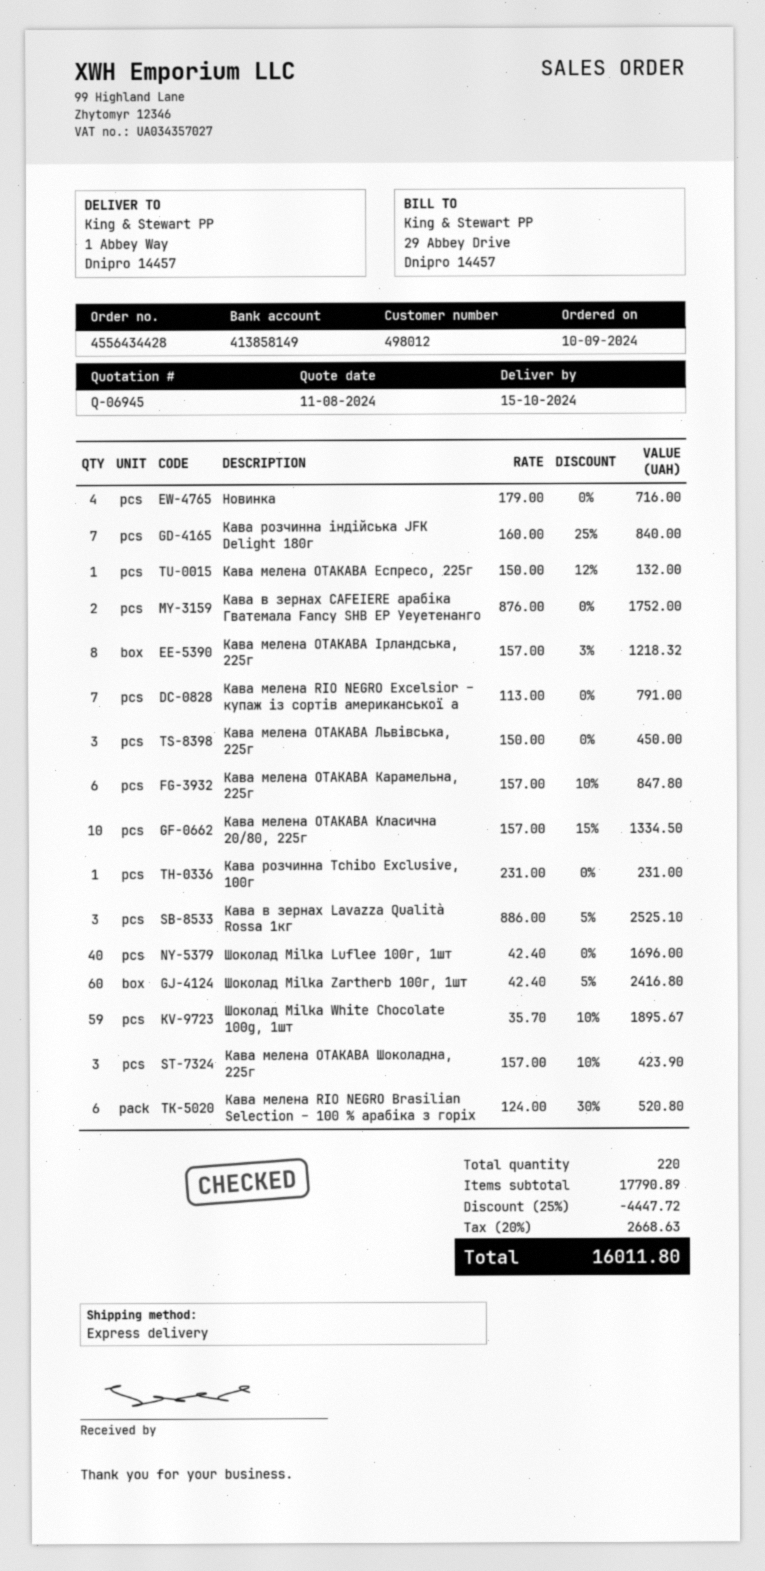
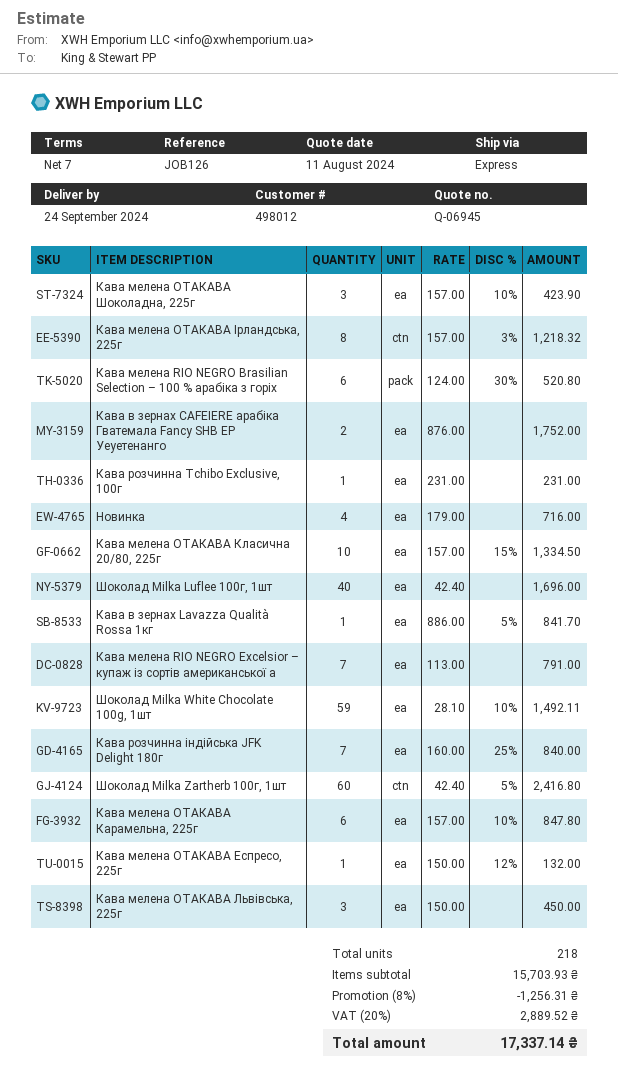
delivery date: 2024-10-15 -> 2024-09-24
Кава в зернах Lavazza Qualità Rossa 1кг: 3 x 886.00 - 5% = 2525.10 -> 1 x 886.00 - 5% = 841.70
Шоколад Milka White Chocolate 100g, 1шт: 59 x 35.70 - 10% = 1895.67 -> 59 x 28.10 - 10% = 1492.11
total quantity: 220 -> 218
subtotal: 17790.89 -> 15703.93
discount: 25% = 4447.72 -> 8% = 1256.31
tax: 20% = 2668.63 -> 20% = 2889.52
total: 16011.80 -> 17337.14

